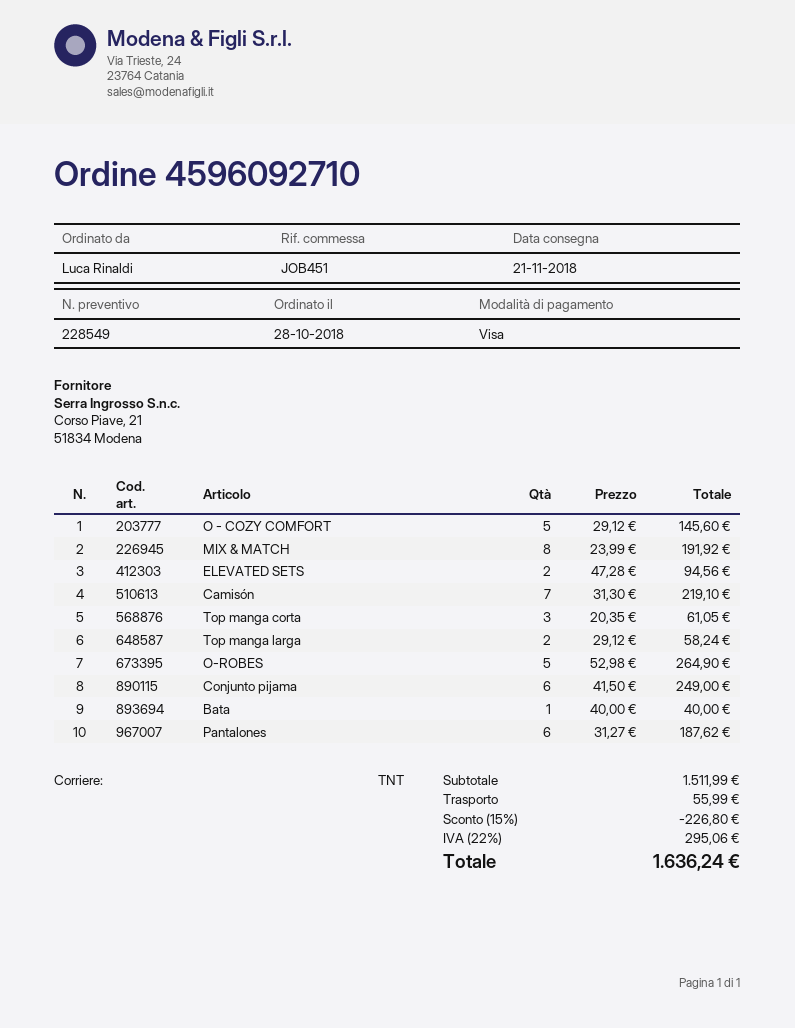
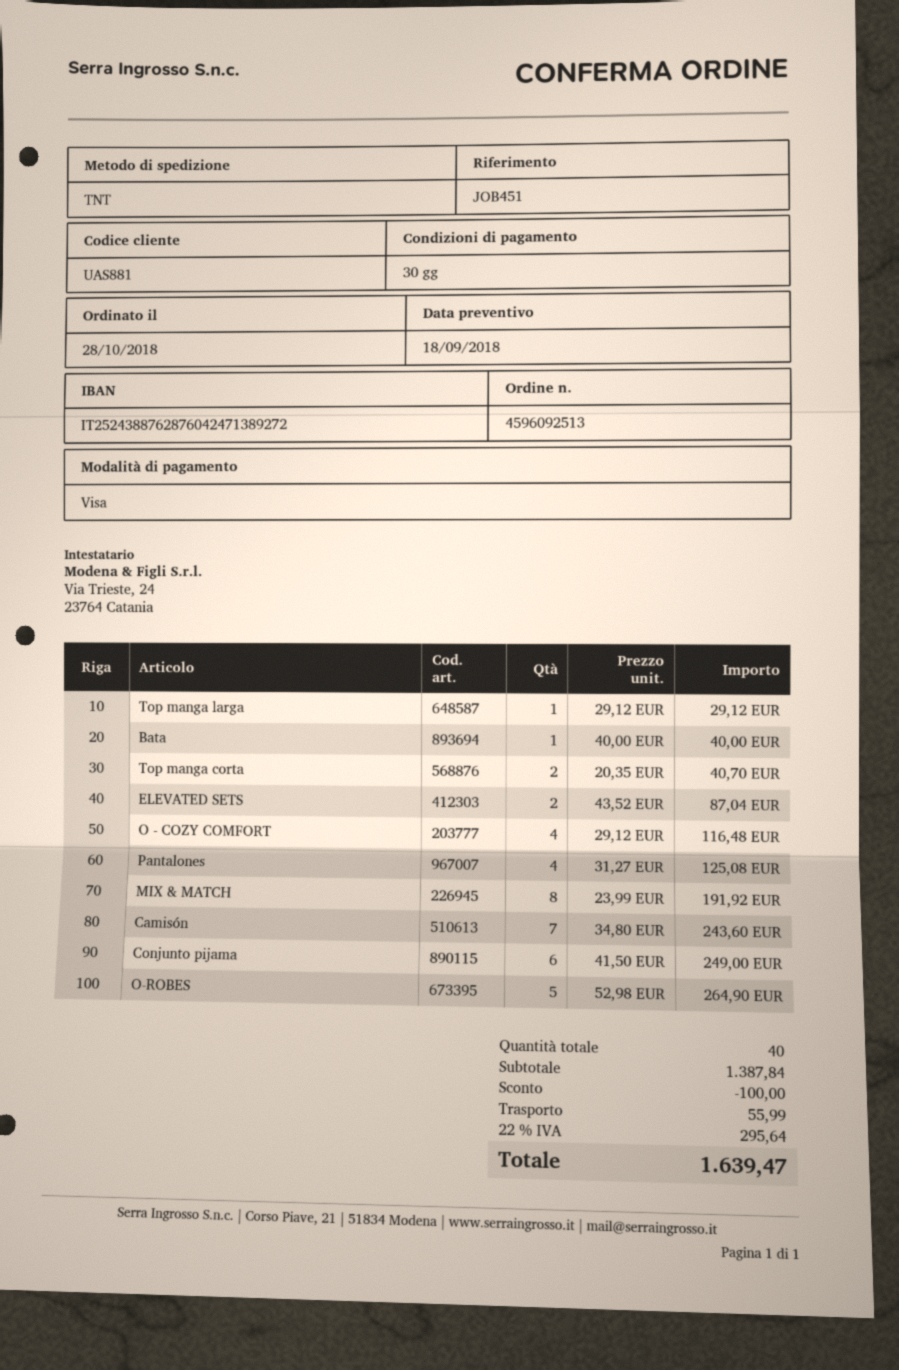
order number: 4596092710 -> 4596092513
O - COZY COMFORT: 5 x 29.12 = 145.60 -> 4 x 29.12 = 116.48
ELEVATED SETS: 2 x 47.28 = 94.56 -> 2 x 43.52 = 87.04
Camisón: 7 x 31.30 = 219.10 -> 7 x 34.80 = 243.60
Top manga corta: 3 x 20.35 = 61.05 -> 2 x 20.35 = 40.70
Top manga larga: 2 x 29.12 = 58.24 -> 1 x 29.12 = 29.12
Pantalones: 6 x 31.27 = 187.62 -> 4 x 31.27 = 125.08
subtotal: 1511.99 -> 1387.84
discount: 226.80 -> 100.00
tax: 22% = 295.06 -> 22% = 295.64
total: 1636.24 -> 1639.47

